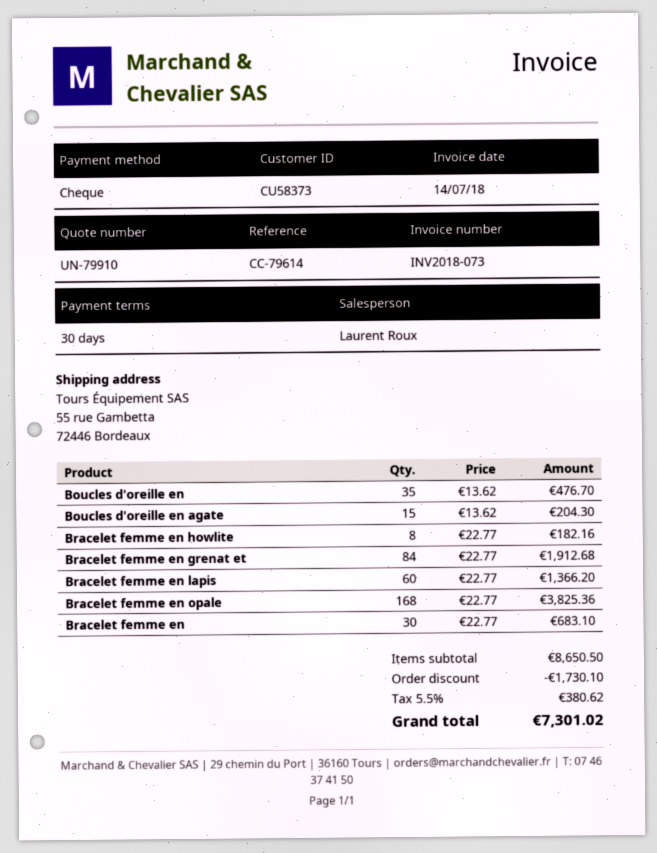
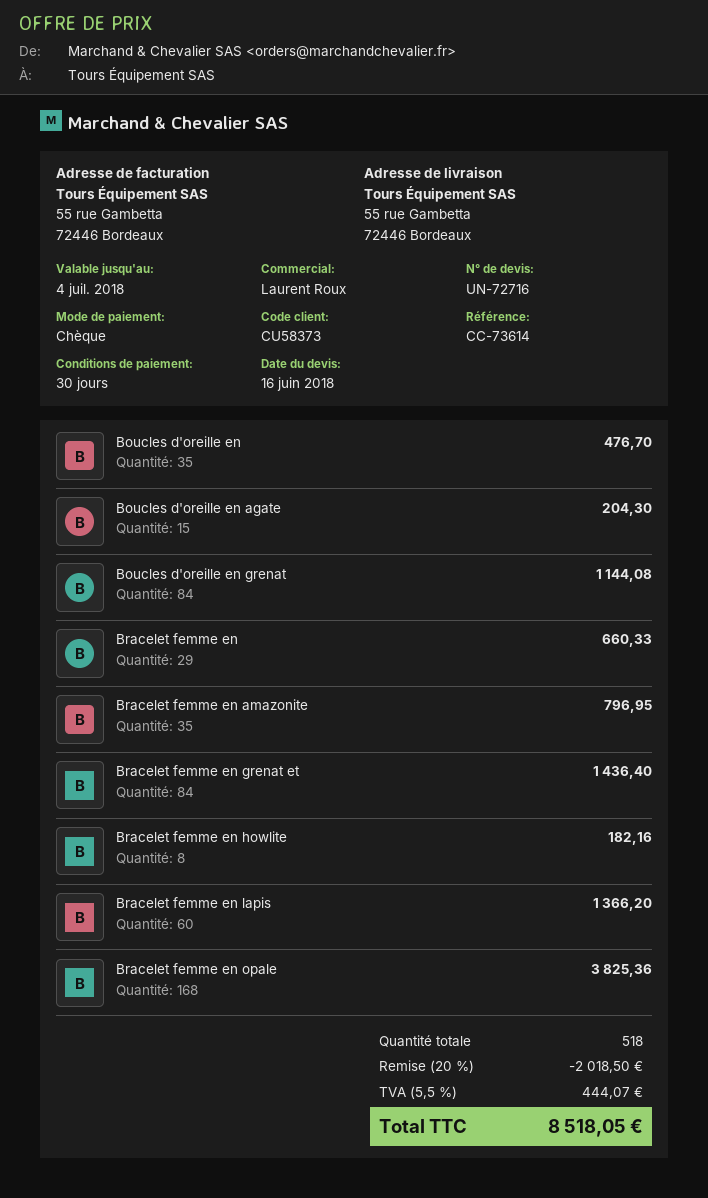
quote number: UN-79910 -> UN-72716
reference: CC-79614 -> CC-73614
Bracelet femme en grenat et: 84 for 1912.68 -> 84 for 1436.40
Bracelet femme en: 30 for 683.10 -> 29 for 660.33
Boucles d'oreille en grenat: none -> 84 for 1144.08
Bracelet femme en amazonite: none -> 35 for 796.95
discount: 1730.10 -> 2018.50
tax: 5.5% = 380.62 -> 5.5% = 444.07
total: 7301.02 -> 8518.05

